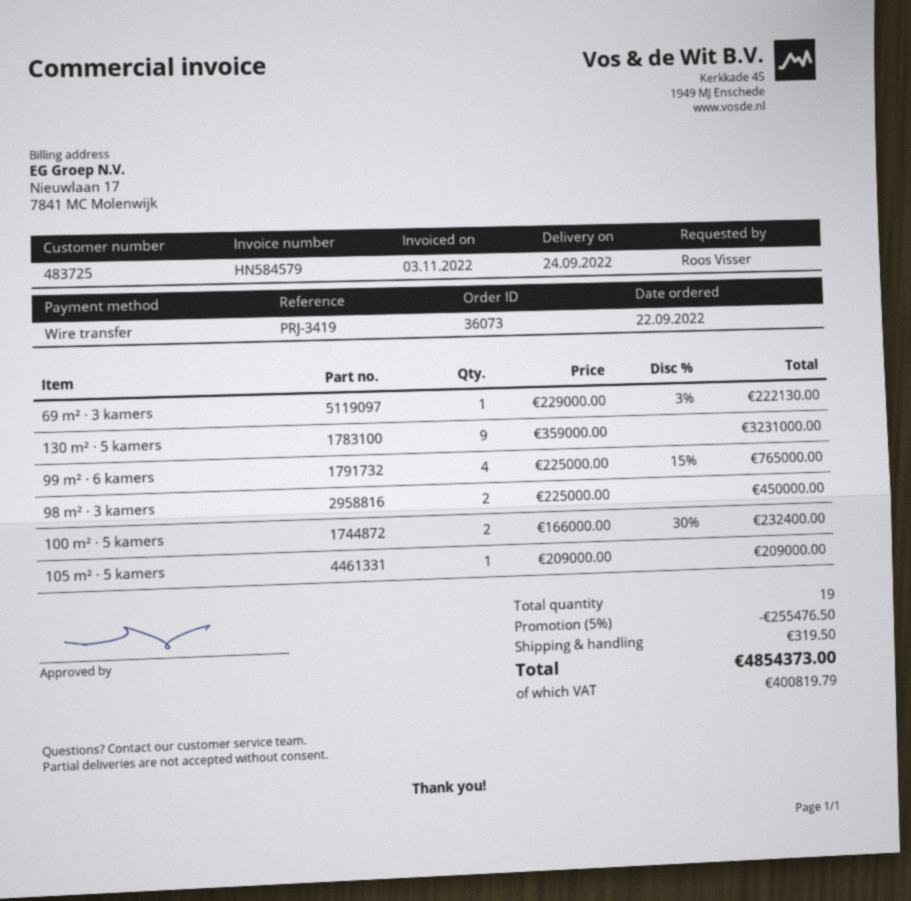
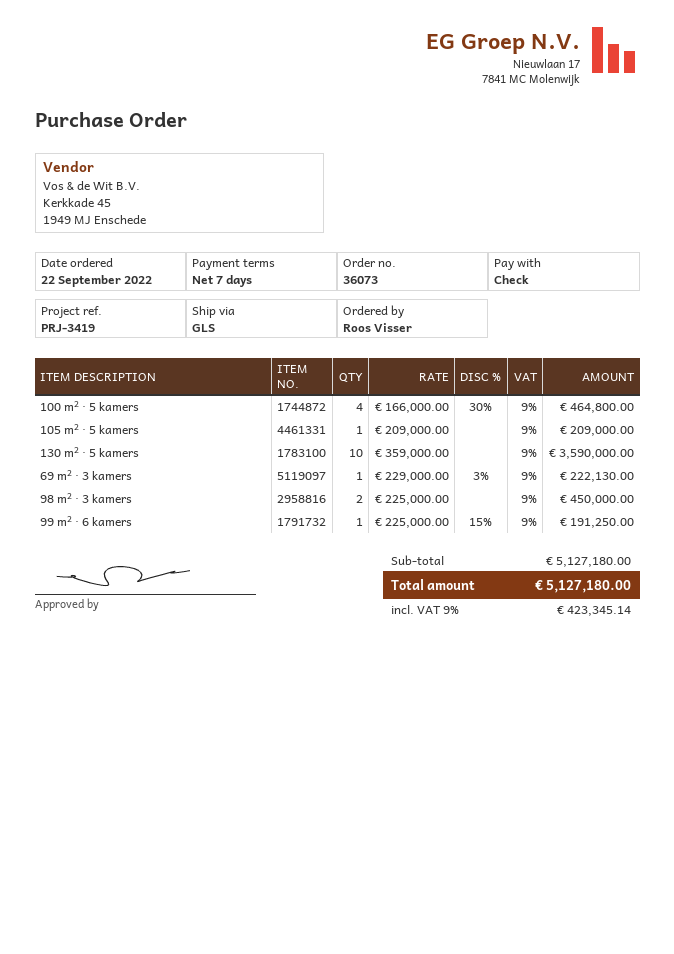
payment method: bank transfer -> cheque
130 m² · 5 kamers: 9 x 359000.00 = 3231000.00 -> 10 x 359000.00 = 3590000.00
99 m² · 6 kamers: 4 x 225000.00 - 15% = 765000.00 -> 1 x 225000.00 - 15% = 191250.00
100 m² · 5 kamers: 2 x 166000.00 - 30% = 232400.00 -> 4 x 166000.00 - 30% = 464800.00
discount: 5% = 255476.50 -> none
shipping: 319.50 -> none
tax: 400819.79 -> 423345.14
total: 4854373.00 -> 5127180.00

